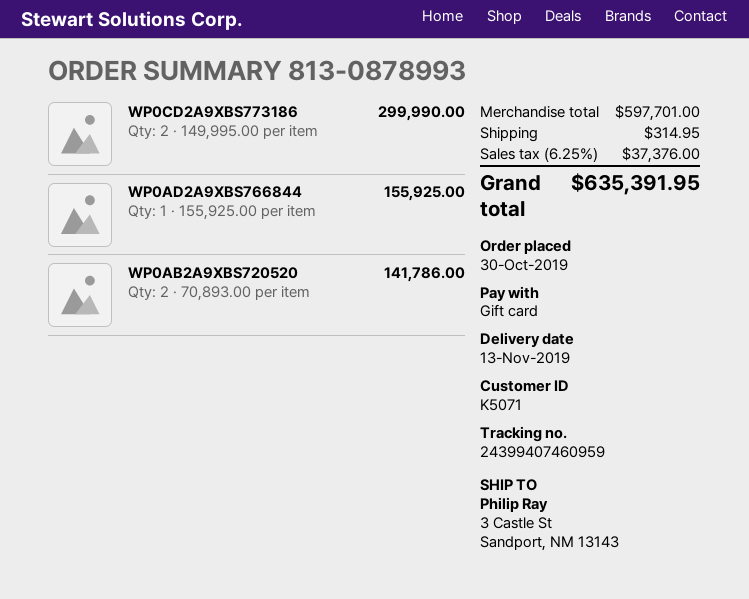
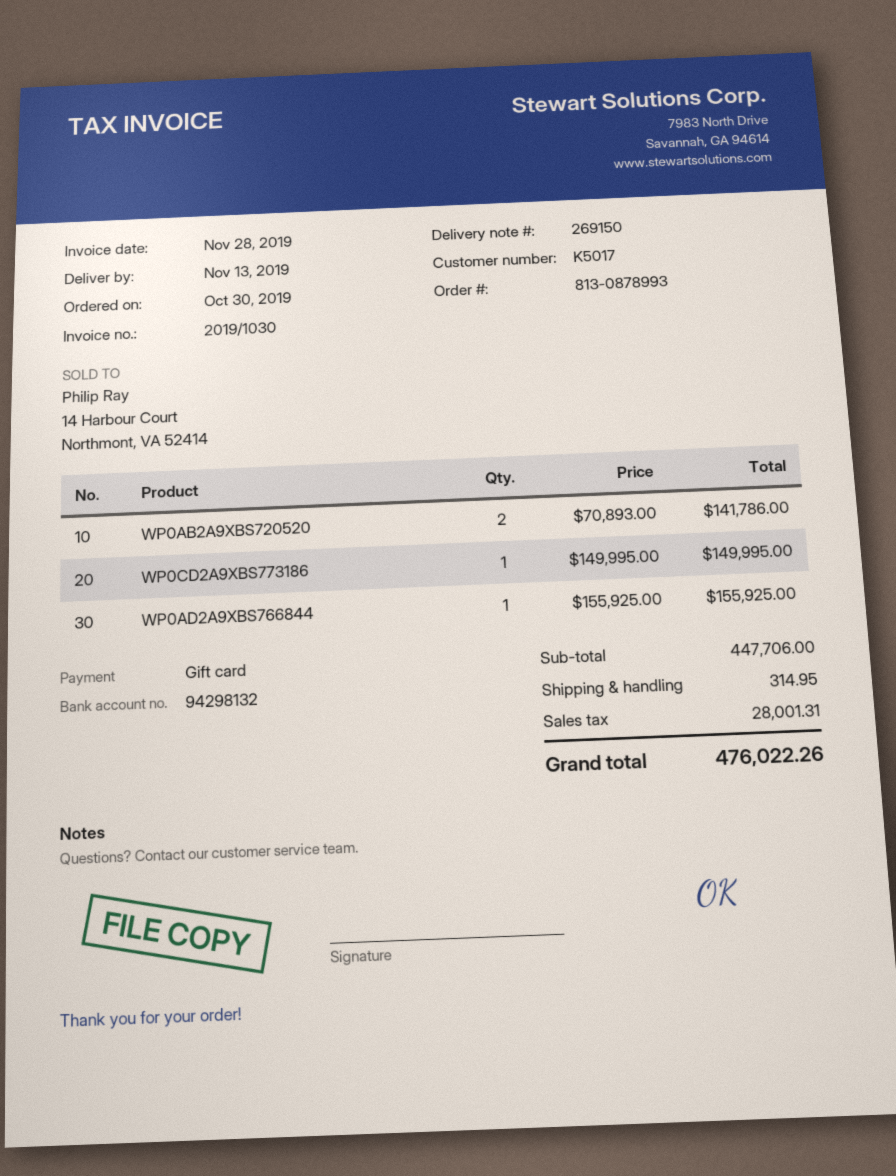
customer number: K5071 -> K5017
WP0CD2A9XBS773186: 2 x 149995.00 = 299990.00 -> 1 x 149995.00 = 149995.00
subtotal: 597701.00 -> 447706.00
tax: 37376.00 -> 28001.31
total: 635391.95 -> 476022.26

